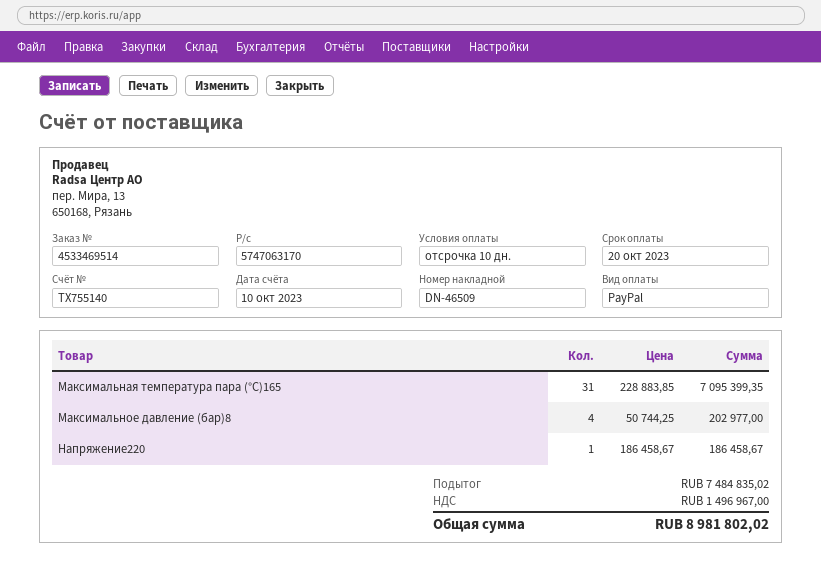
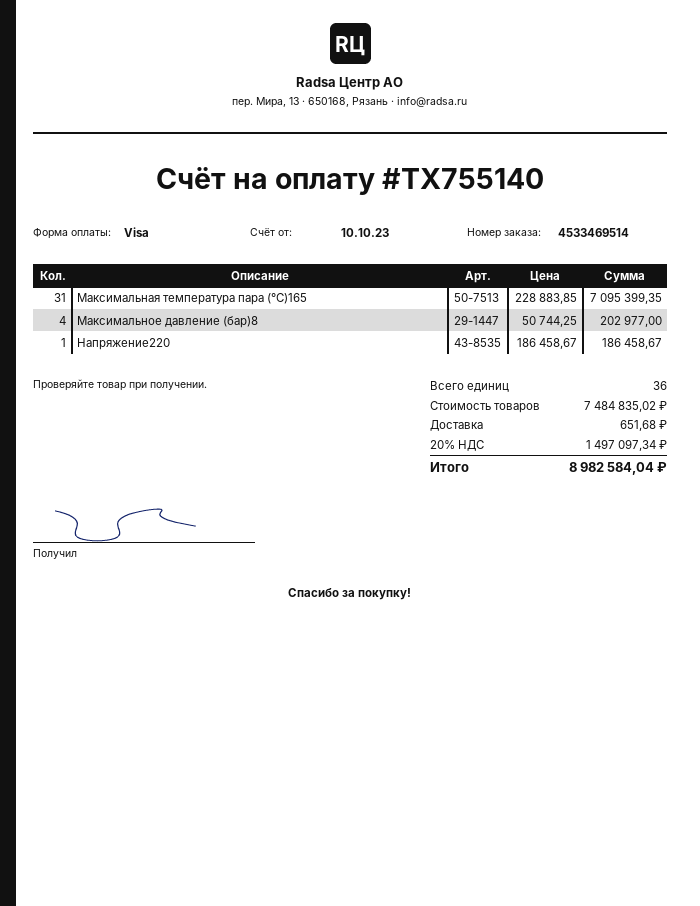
payment method: PayPal -> Visa
shipping: none -> 651.68
tax: 1496967.00 -> 1497097.34
total: 8981802.02 -> 8982584.04

